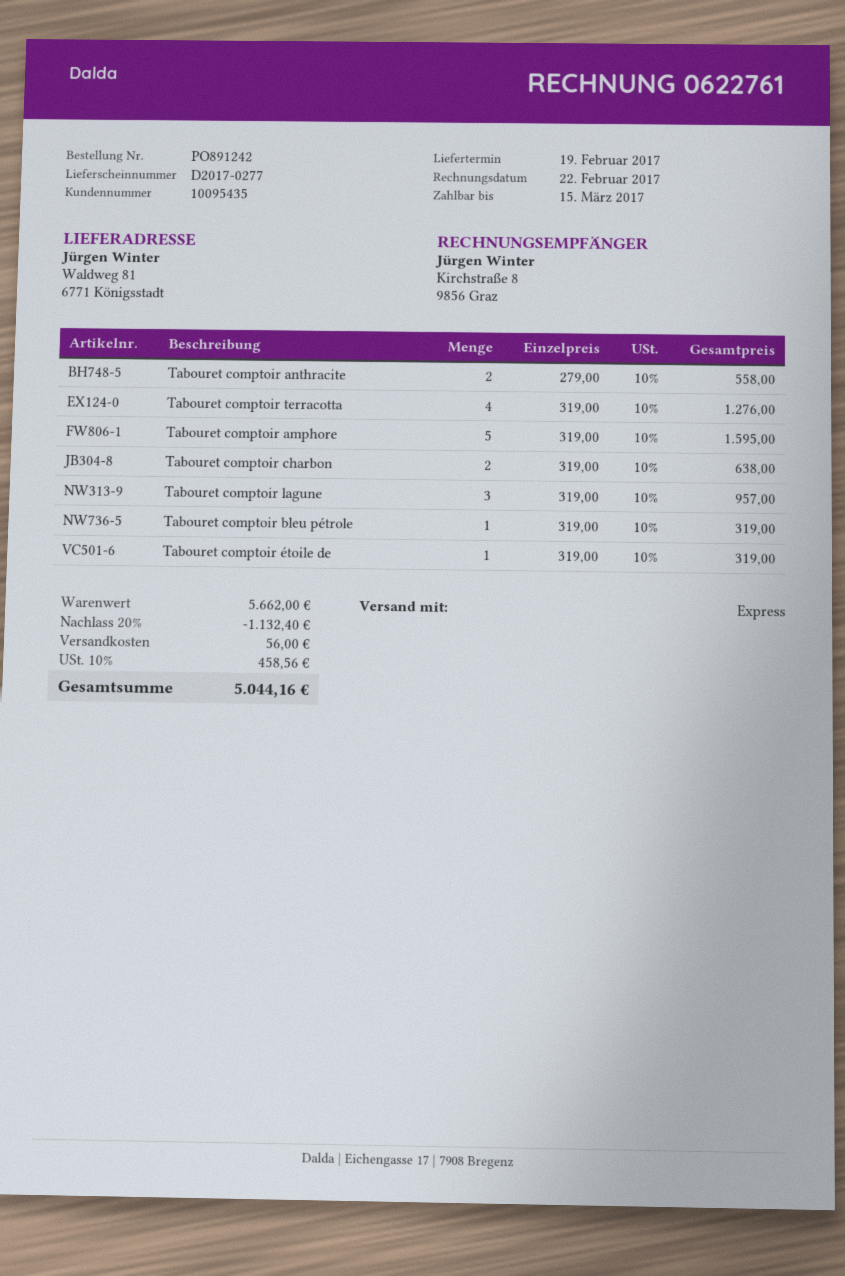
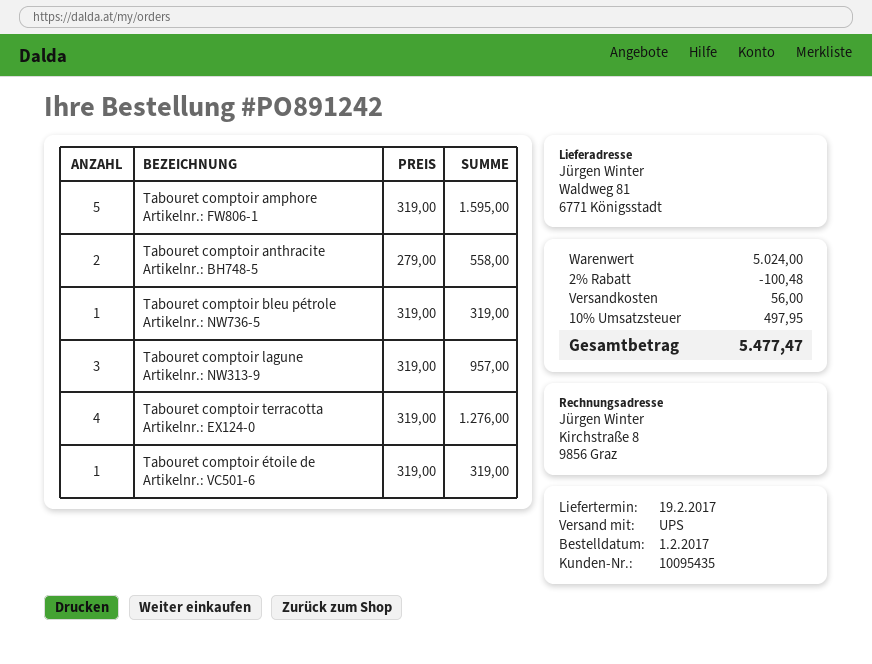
shipping method: express -> UPS
Tabouret comptoir charbon: 2 x 319.00 = 638.00 -> none
subtotal: 5662.00 -> 5024.00
discount: 20% = 1132.40 -> 2% = 100.48
tax: 10% = 458.56 -> 10% = 497.95
total: 5044.16 -> 5477.47

